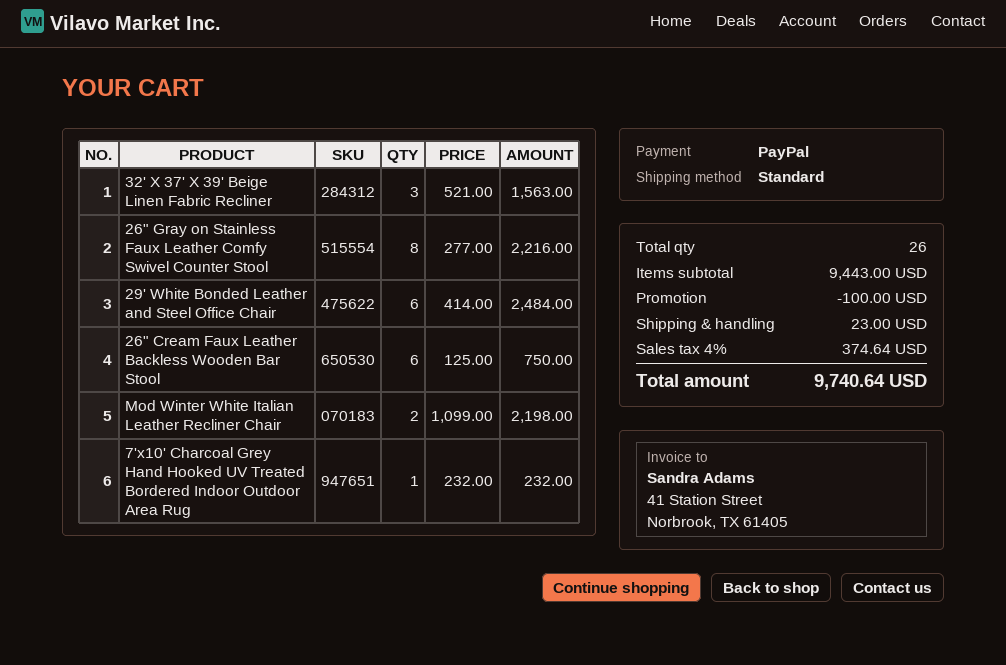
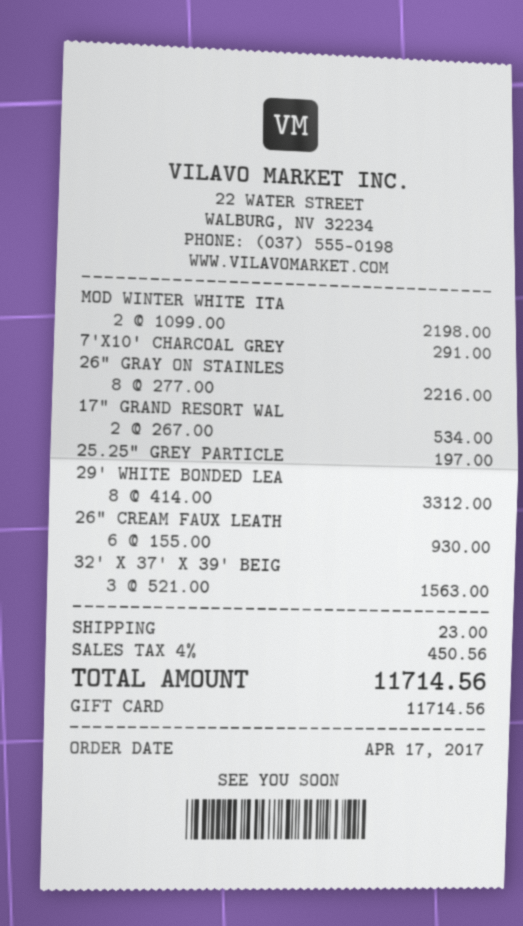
payment method: PayPal -> gift card
29' White Bonded Leather and Steel Office Chair: 6 x 414.00 = 2484.00 -> 8 x 414.00 = 3312.00
26" Cream Faux Leather Backless Wooden Bar Stool: 6 x 125.00 = 750.00 -> 6 x 155.00 = 930.00
7'x10' Charcoal Grey Hand Hooked UV Treated Bordered Indoor Outdoor Area Rug: 1 x 232.00 = 232.00 -> 1 x 291.00 = 291.00
17" GRAND RESORT WAL: none -> 2 x 267.00 = 534.00
25.25" GREY PARTICLE: none -> 1 x 197.00 = 197.00
discount: 100.00 -> none
tax: 4% = 374.64 -> 4% = 450.56
total: 9740.64 -> 11714.56

